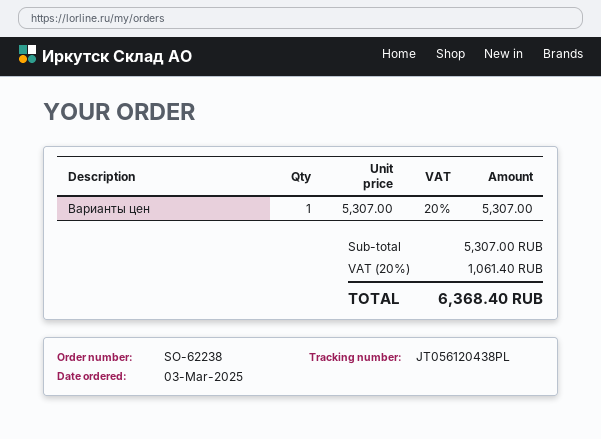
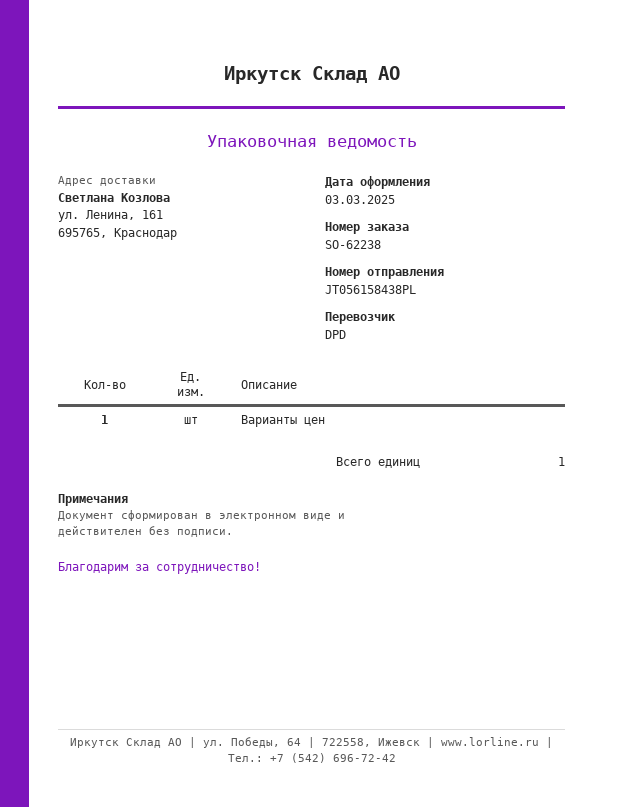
tracking number: JT056120438PL -> JT056158438PL

